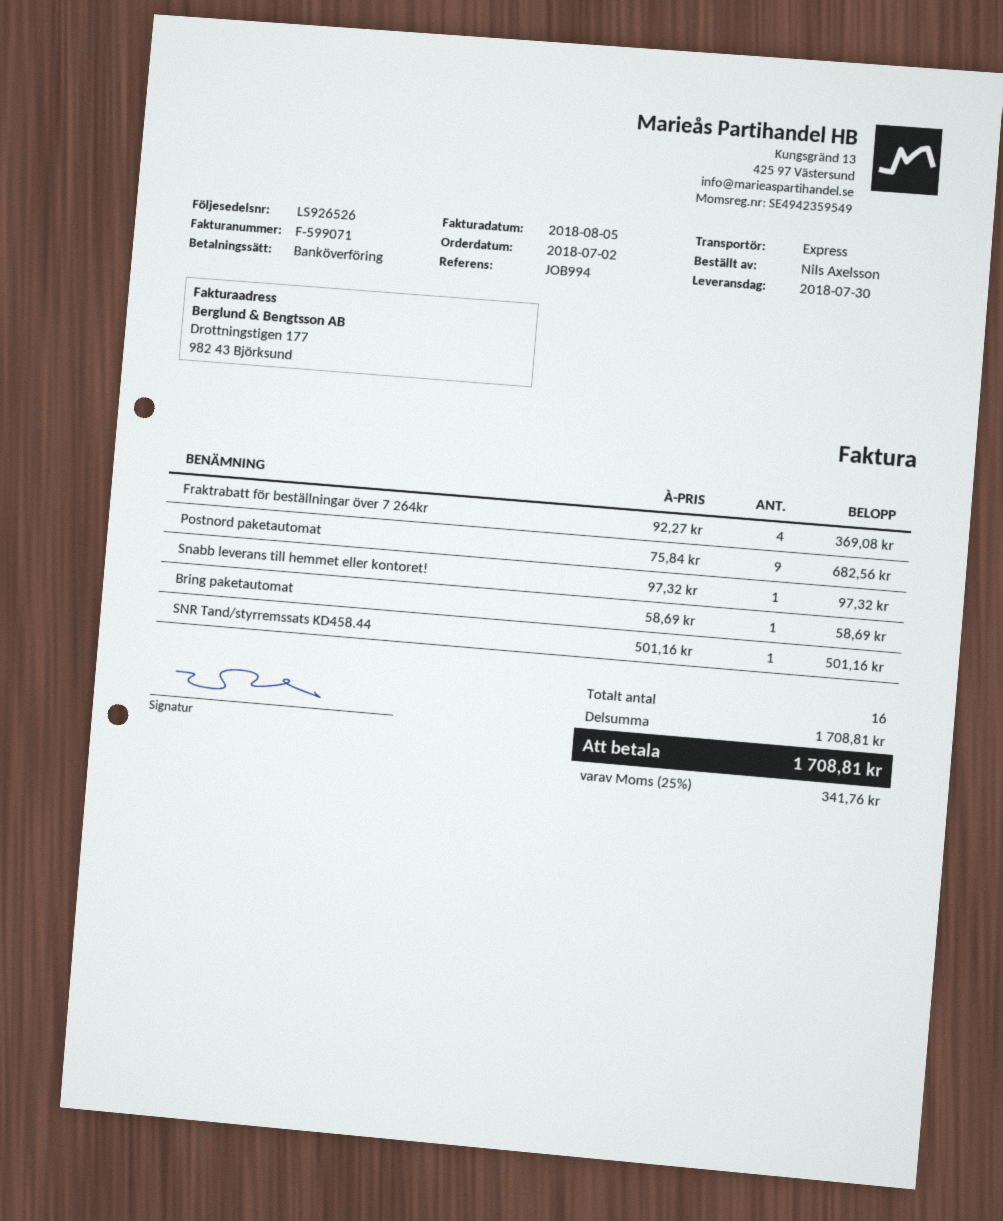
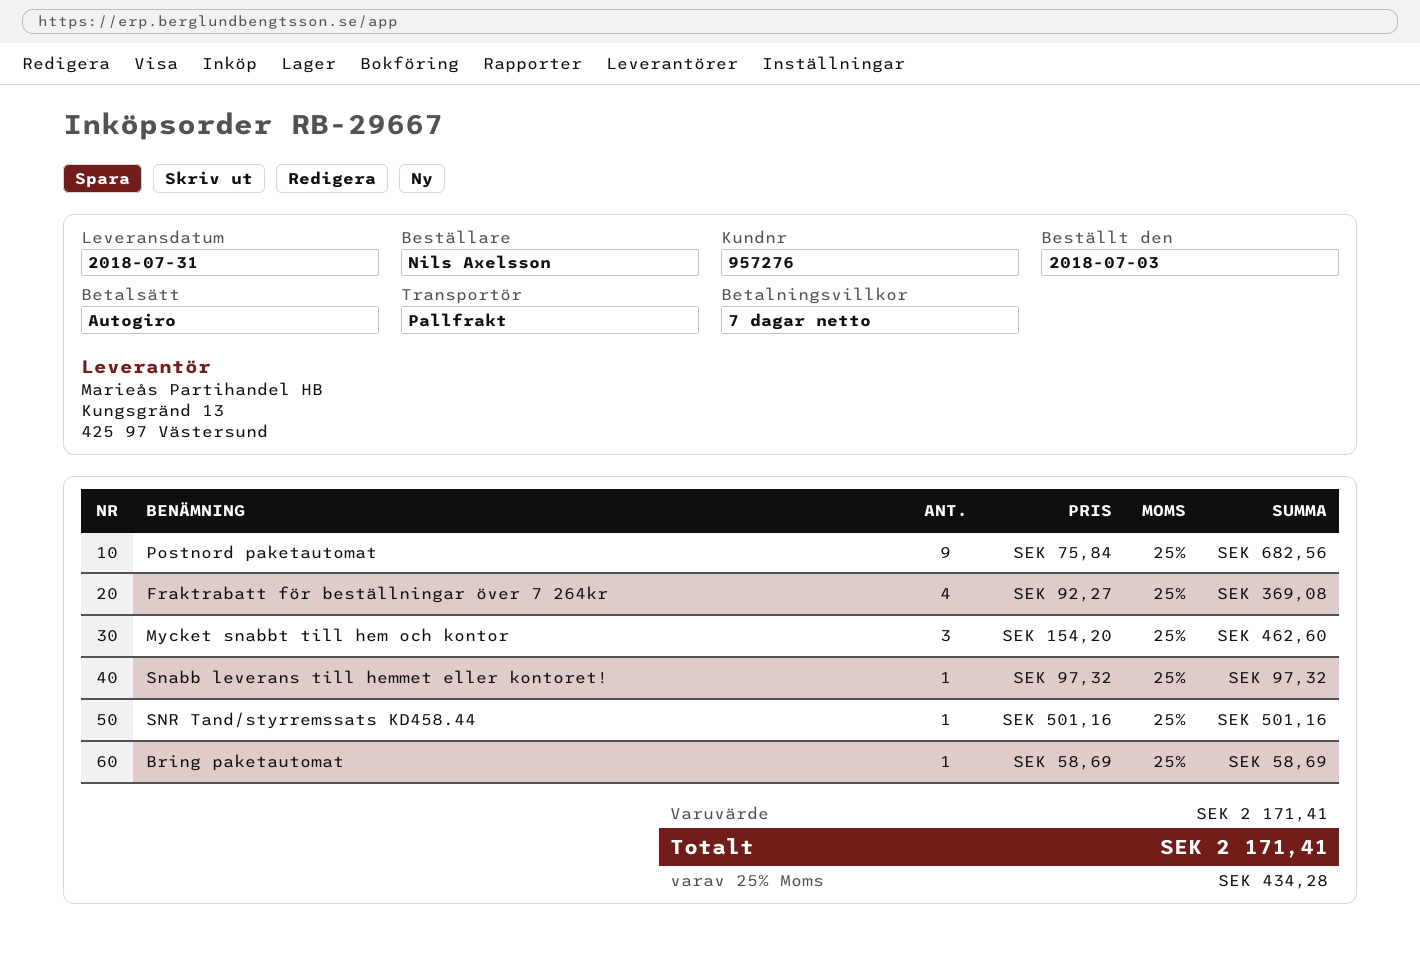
order date: 2018-07-02 -> 2018-07-03
delivery date: 2018-07-30 -> 2018-07-31
payment method: bank transfer -> direct debit
shipping method: express -> pallet freight
Mycket snabbt till hem och kontor: none -> 3 x 154.20 = 462.60
subtotal: 1708.81 -> 2171.41
tax: 25% = 341.76 -> 25% = 434.28
total: 1708.81 -> 2171.41

